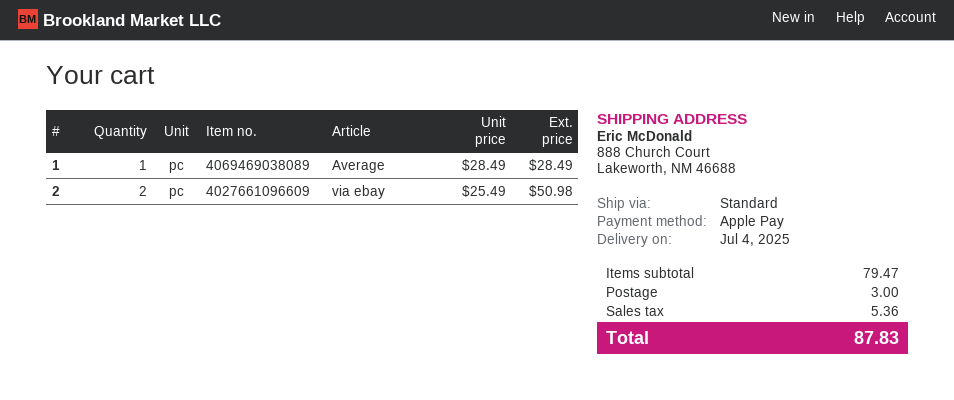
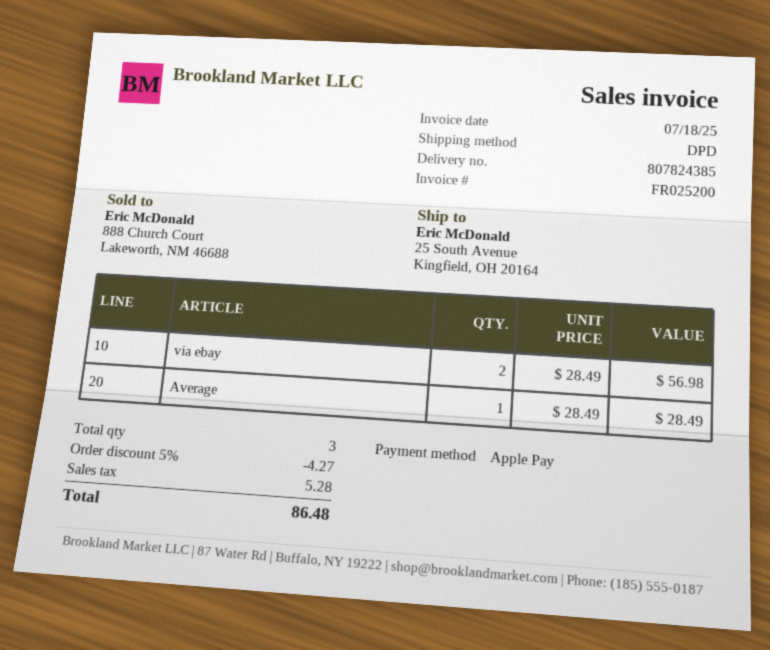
shipping method: standard -> DPD
ship to: 888 Church Court, Lakeworth, NM 46688 -> 25 South Avenue, Kingfield, OH 20164
via ebay: 2 x 25.49 = 50.98 -> 2 x 28.49 = 56.98
discount: none -> 5% = 4.27
shipping: 3.00 -> none
tax: 5.36 -> 5.28
total: 87.83 -> 86.48

